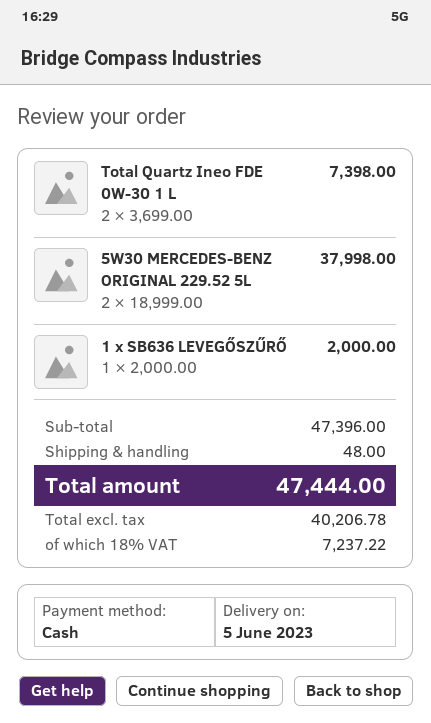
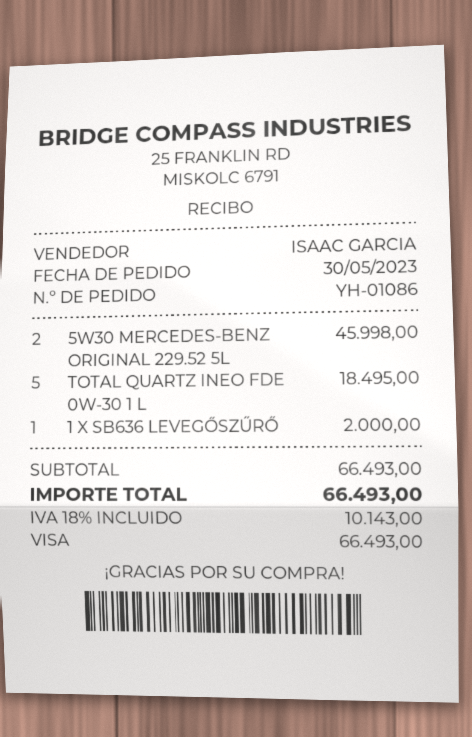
payment method: cash -> Visa
Total Quartz Ineo FDE 0W-30 1 L: 2 for 7398.00 -> 5 for 18495.00
5W30 MERCEDES-BENZ ORIGINAL 229.52 5L: 2 for 37998.00 -> 2 for 45998.00
subtotal: 47396.00 -> 66493.00
shipping: 48.00 -> none
tax: 18% = 7237.22 -> 18% = 10143.00
total: 47444.00 -> 66493.00

